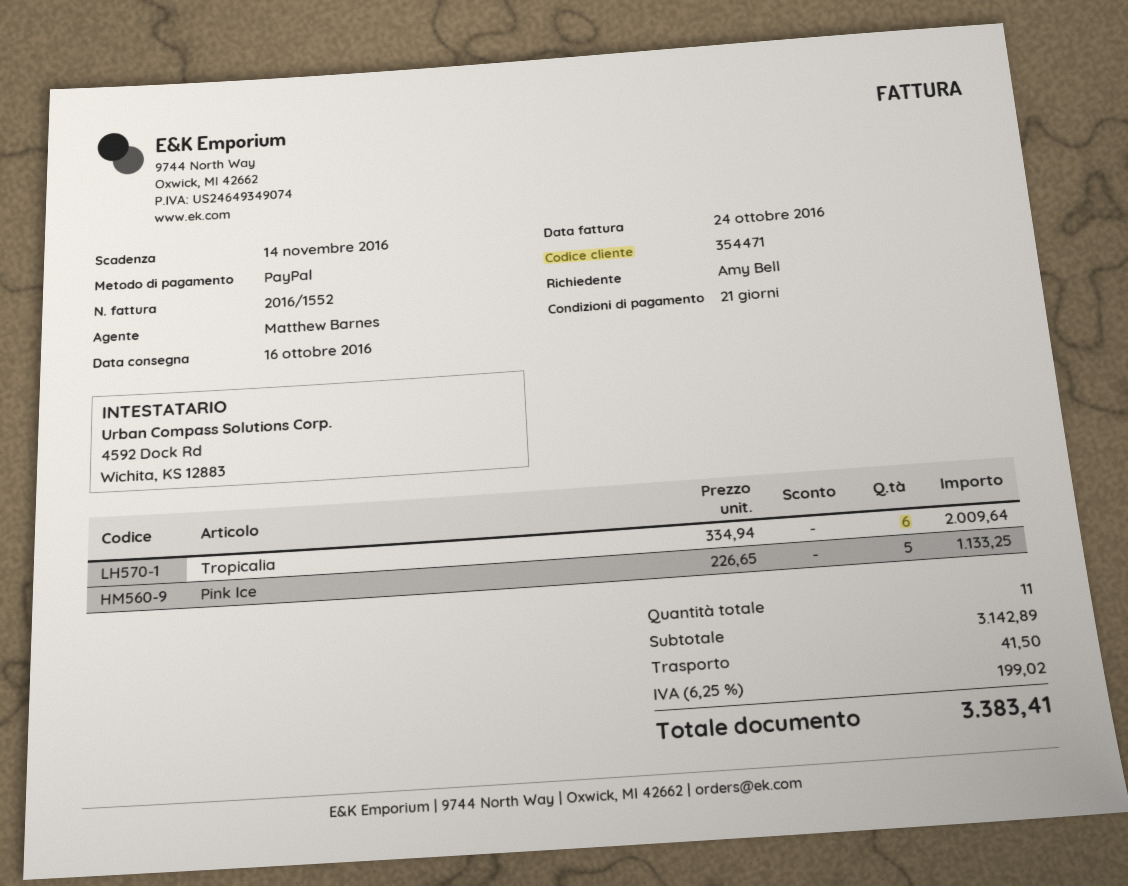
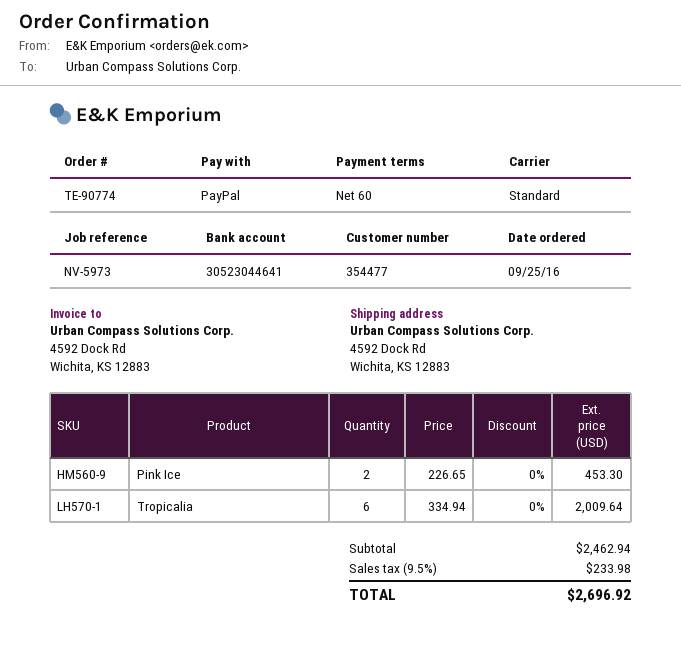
payment terms: 21 days -> 60 days
customer number: 354471 -> 354477
Pink Ice: 5 x 226.65 = 1133.25 -> 2 x 226.65 = 453.30
subtotal: 3142.89 -> 2462.94
shipping: 41.50 -> none
tax: 6.25% = 199.02 -> 9.5% = 233.98
total: 3383.41 -> 2696.92

